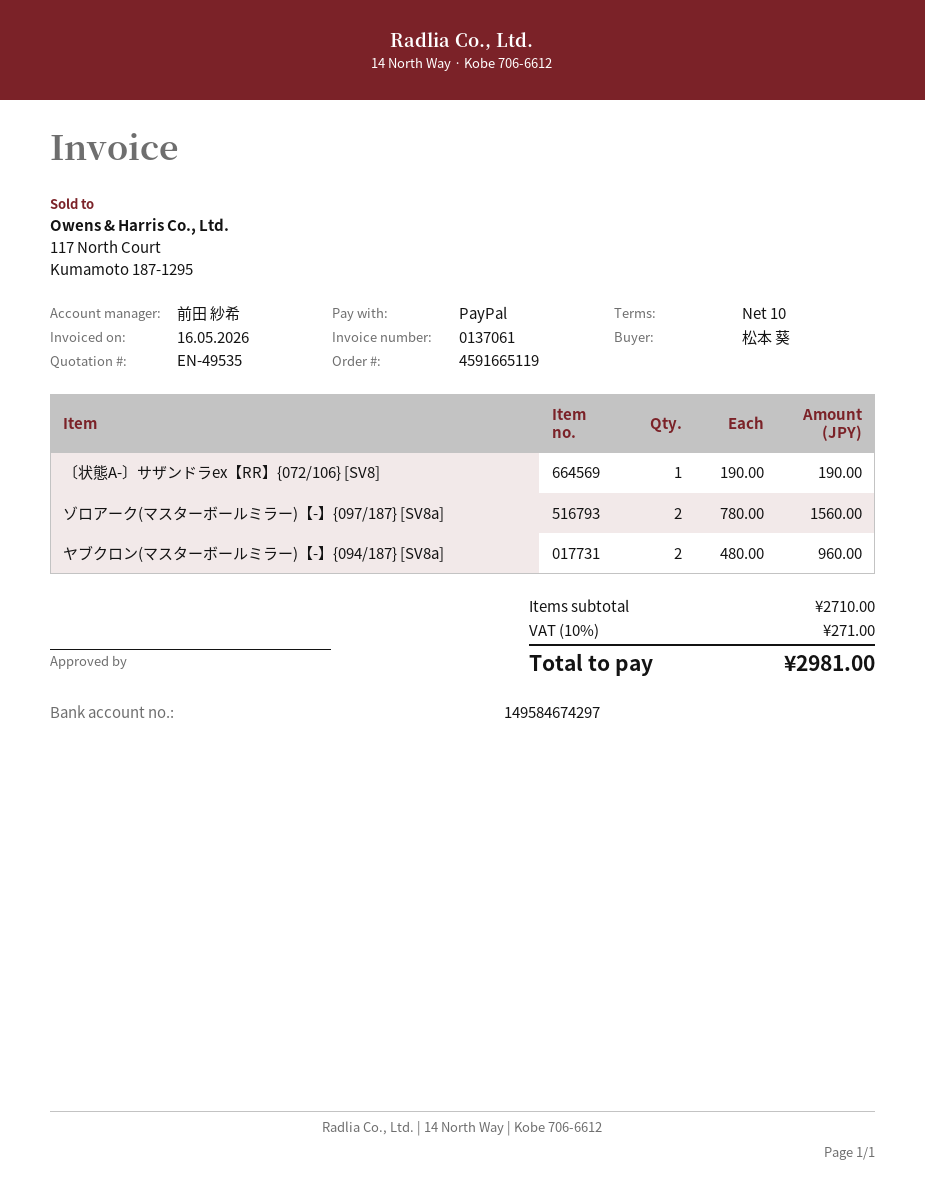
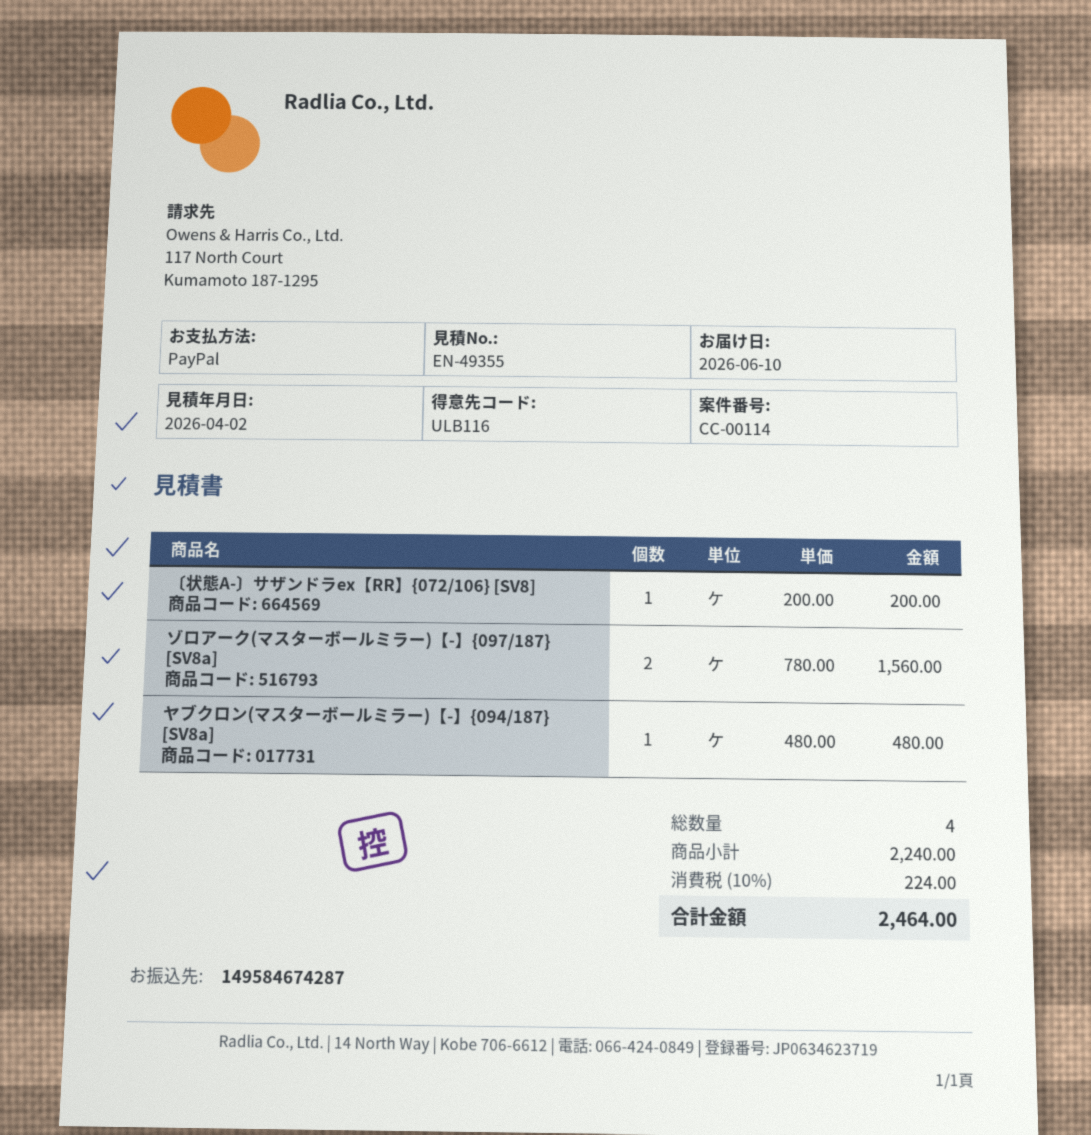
quote number: EN-49535 -> EN-49355
bank account: 149584674297 -> 149584674287
〔状態A-〕サザンドラex【RR】{072/106} [SV8]: 1 x 190.00 = 190.00 -> 1 x 200.00 = 200.00
ヤブクロン(マスターボールミラー)【-】{094/187} [SV8a]: 2 x 480.00 = 960.00 -> 1 x 480.00 = 480.00
subtotal: 2710.00 -> 2240.00
tax: 10% = 271.00 -> 10% = 224.00
total: 2981.00 -> 2464.00

